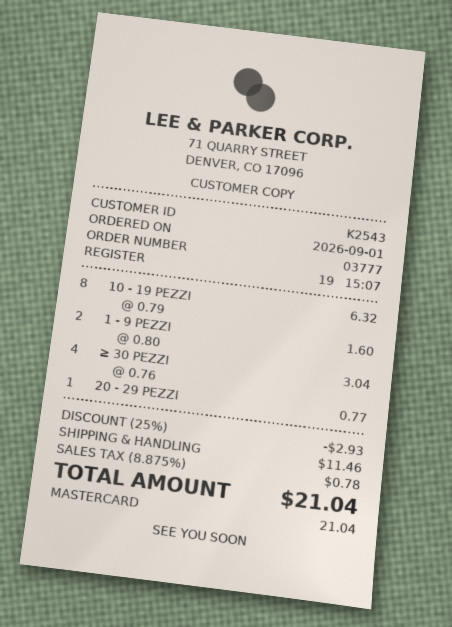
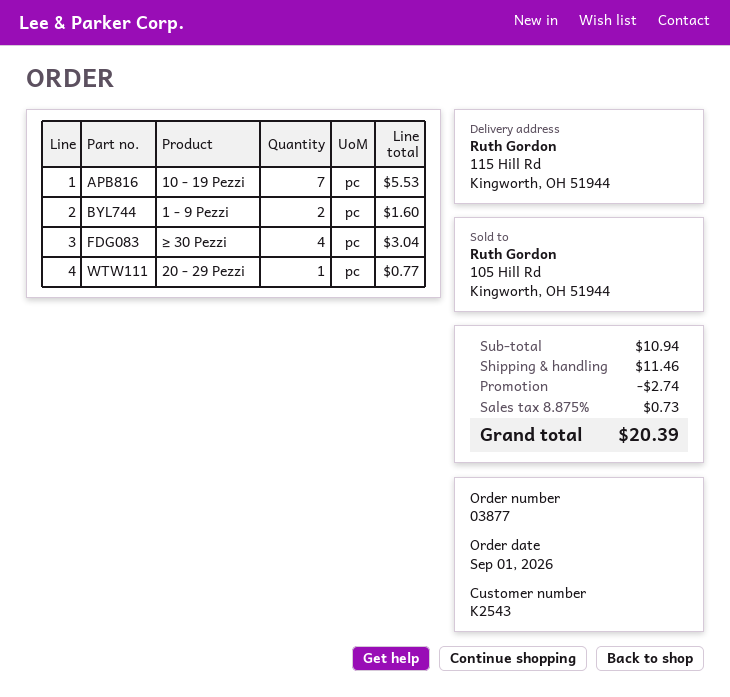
order number: 03777 -> 03877
10 - 19 PEZZI: 8 for 6.32 -> 7 for 5.53
discount: 2.93 -> 2.74
tax: 8.875% = 0.78 -> 8.875% = 0.73
total: 21.04 -> 20.39

